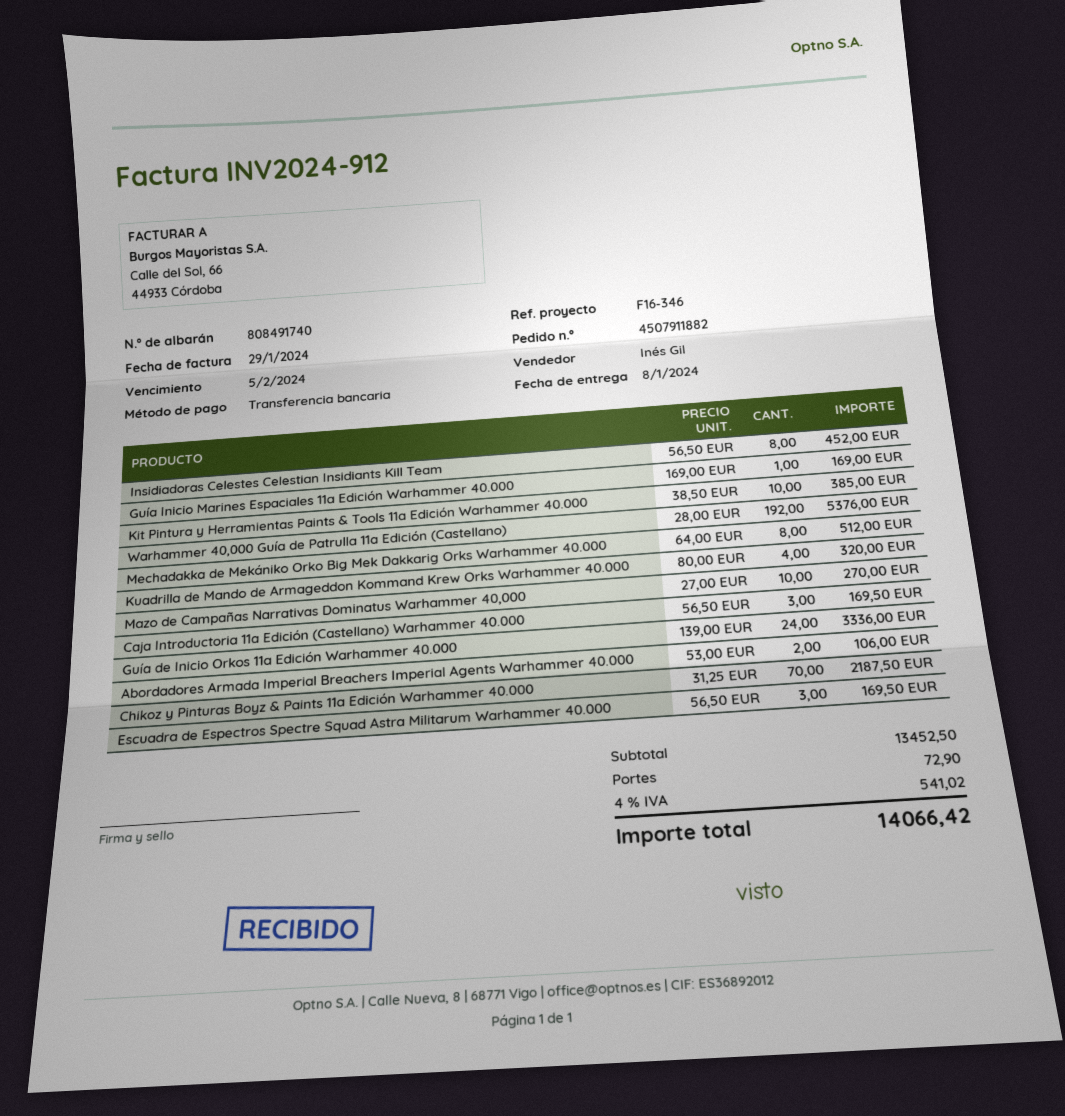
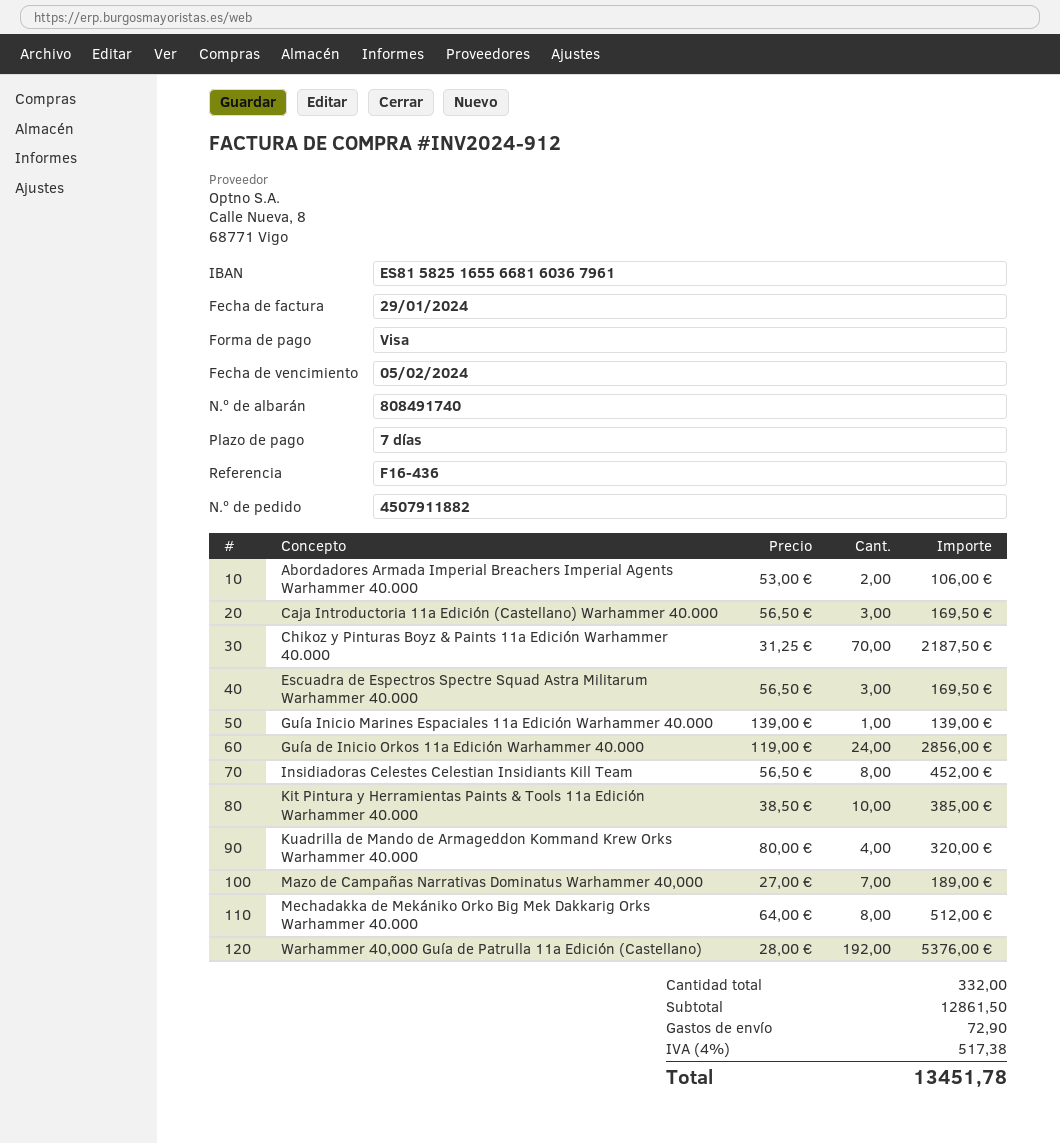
reference: F16-346 -> F16-436
payment method: bank transfer -> Visa
Guía Inicio Marines Espaciales 11a Edición Warhammer 40.000: 1 x 169.00 = 169.00 -> 1 x 139.00 = 139.00
Mazo de Campañas Narrativas Dominatus Warhammer 40,000: 10 x 27.00 = 270.00 -> 7 x 27.00 = 189.00
Guía de Inicio Orkos 11a Edición Warhammer 40.000: 24 x 139.00 = 3336.00 -> 24 x 119.00 = 2856.00
subtotal: 13452.50 -> 12861.50
tax: 4% = 541.02 -> 4% = 517.38
total: 14066.42 -> 13451.78

